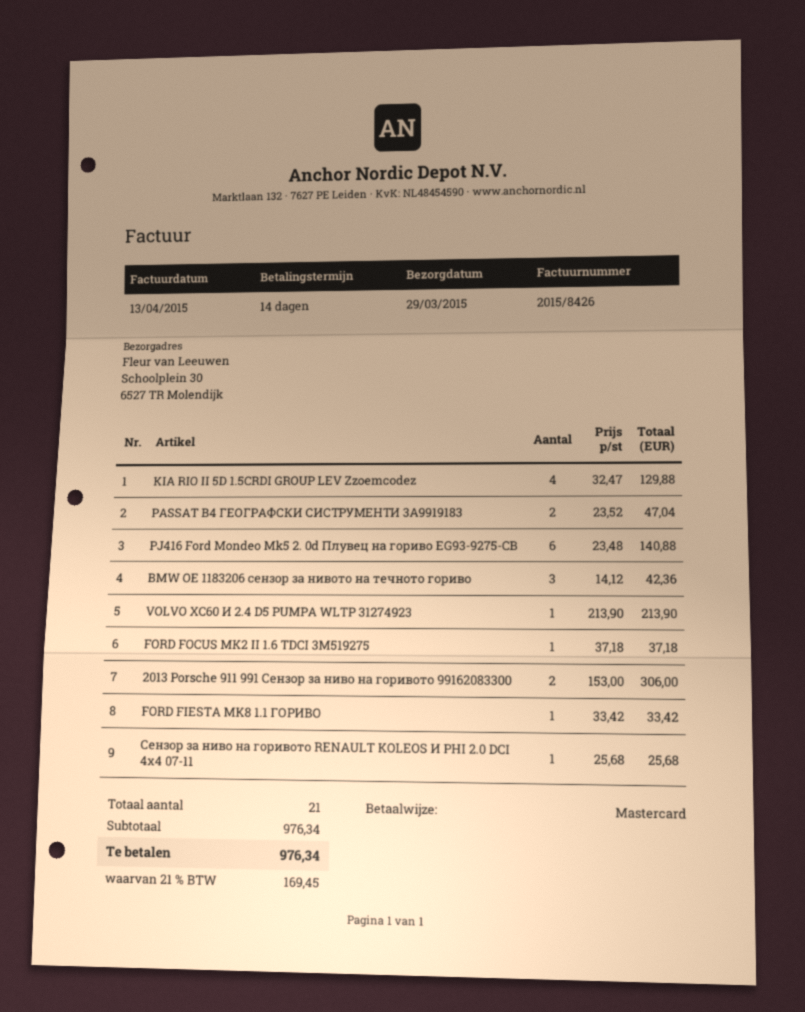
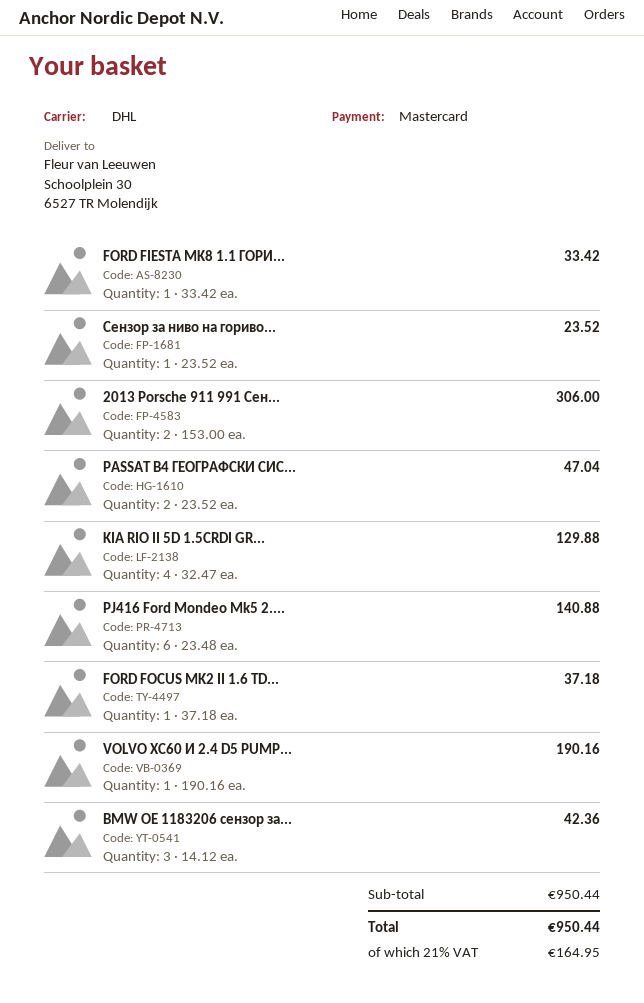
VOLVO XC60 И 2.4 D5 PUMPA WLTP 31274923: 1 x 213.90 = 213.90 -> 1 x 190.16 = 190.16
Сензор за ниво на горивото RENAULT KOLEOS И PHI 2.0 DCI 4x4 07-11: 1 x 25.68 = 25.68 -> 1 x 23.52 = 23.52
subtotal: 976.34 -> 950.44
tax: 21% = 169.45 -> 21% = 164.95
total: 976.34 -> 950.44

